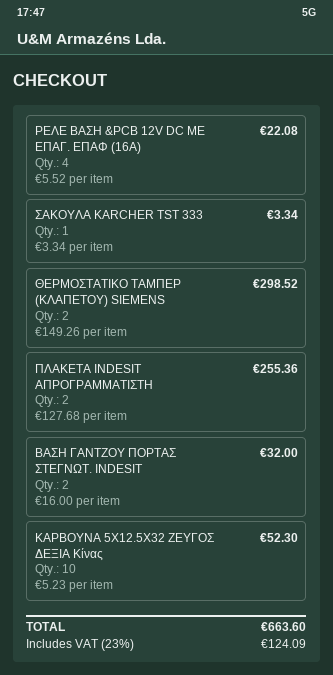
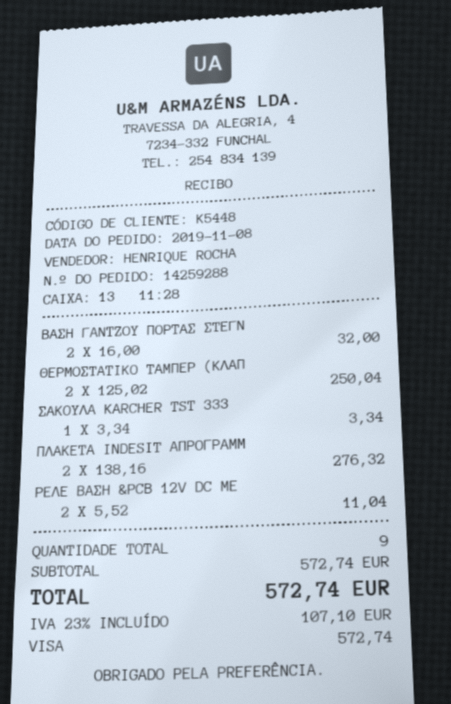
ΡΕΛΕ ΒΑΣΗ &PCB 12V DC ME ΕΠΑΓ. ΕΠΑΦ (16A): 4 x 5.52 = 22.08 -> 2 x 5.52 = 11.04
ΘΕΡΜΟΣΤΑΤΙΚΟ ΤΑΜΠΕΡ (ΚΛΑΠΕΤΟΥ) SIEMENS: 2 x 149.26 = 298.52 -> 2 x 125.02 = 250.04
ΠΛΑΚΕΤΑ INDESIT ΑΠΡΟΓΡΑΜΜΑΤΙΣΤΗ: 2 x 127.68 = 255.36 -> 2 x 138.16 = 276.32
ΚΑΡΒΟΥΝΑ 5X12.5X32 ZEYΓΟΣ ΔΕΞΙΑ Κίνας: 10 x 5.23 = 52.30 -> none
tax: 23% = 124.09 -> 23% = 107.10
total: 663.60 -> 572.74

